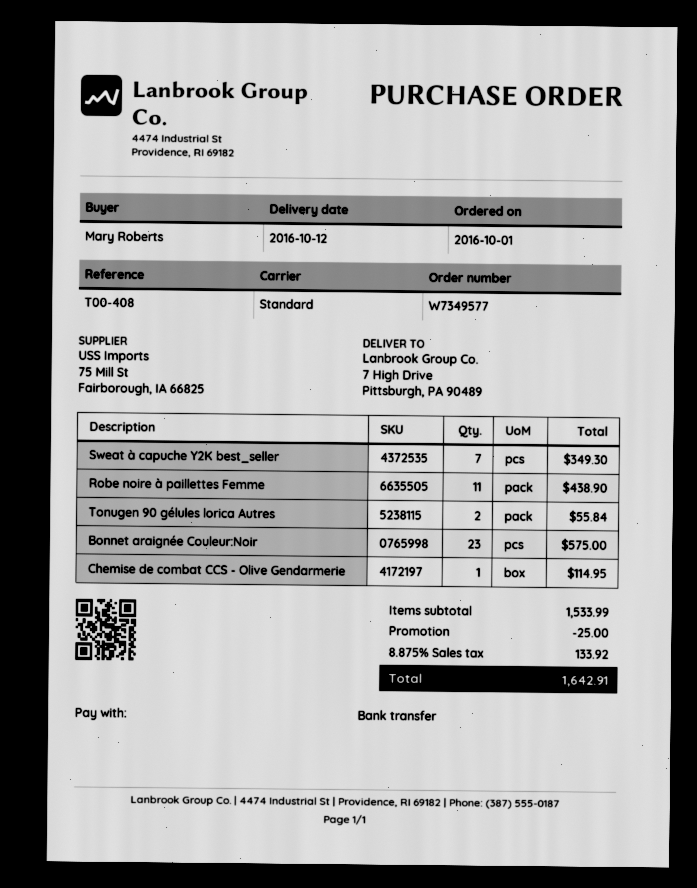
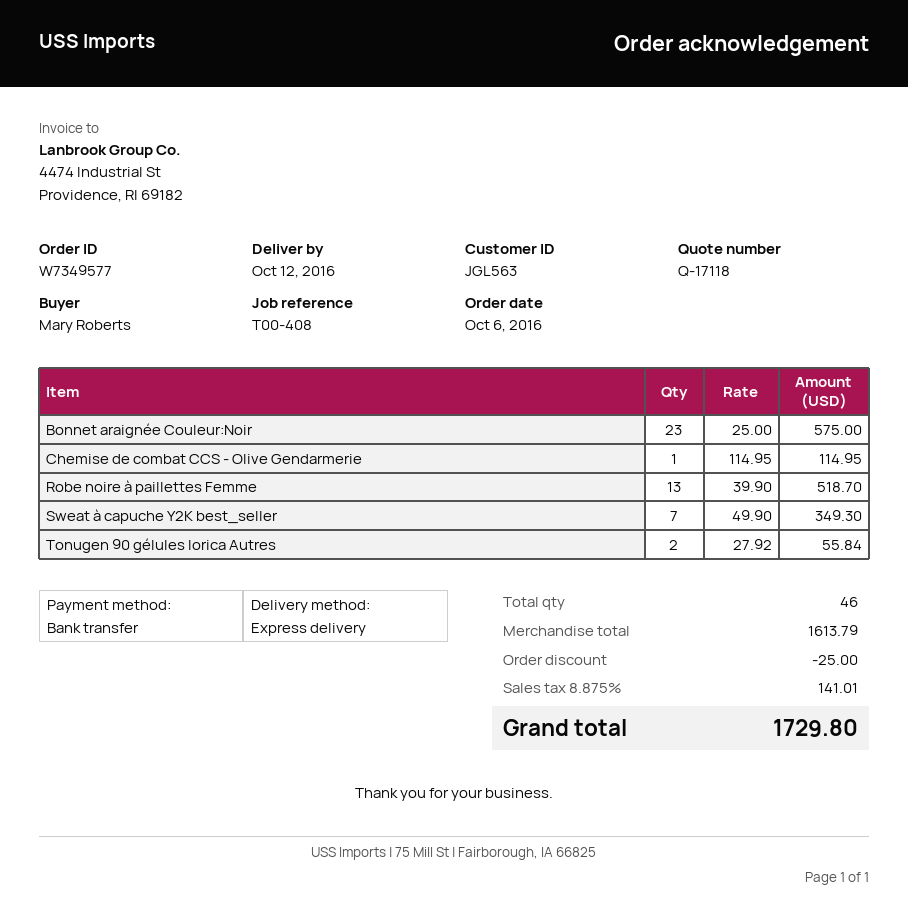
order date: 2016-10-01 -> 2016-10-06
shipping method: standard -> express
Robe noire à paillettes Femme: 11 for 438.90 -> 13 for 518.70
subtotal: 1533.99 -> 1613.79
tax: 8.875% = 133.92 -> 8.875% = 141.01
total: 1642.91 -> 1729.80

